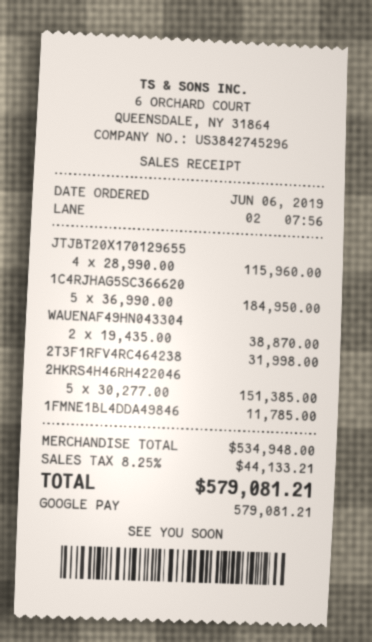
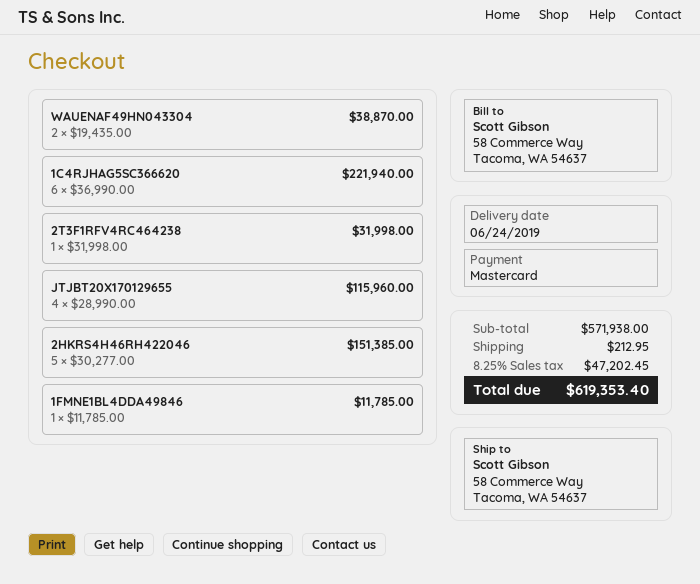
payment method: Google Pay -> Mastercard
1C4RJHAG5SC366620: 5 x 36990.00 = 184950.00 -> 6 x 36990.00 = 221940.00
subtotal: 534948.00 -> 571938.00
shipping: none -> 212.95
tax: 8.25% = 44133.21 -> 8.25% = 47202.45
total: 579081.21 -> 619353.40

